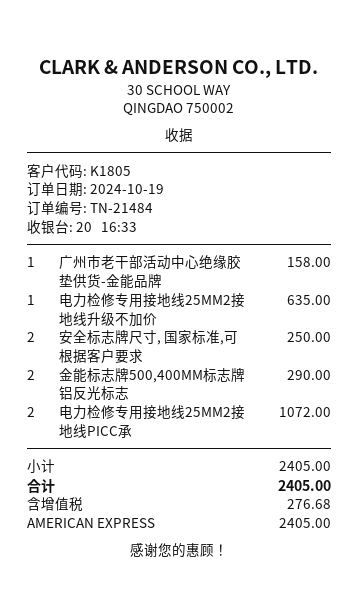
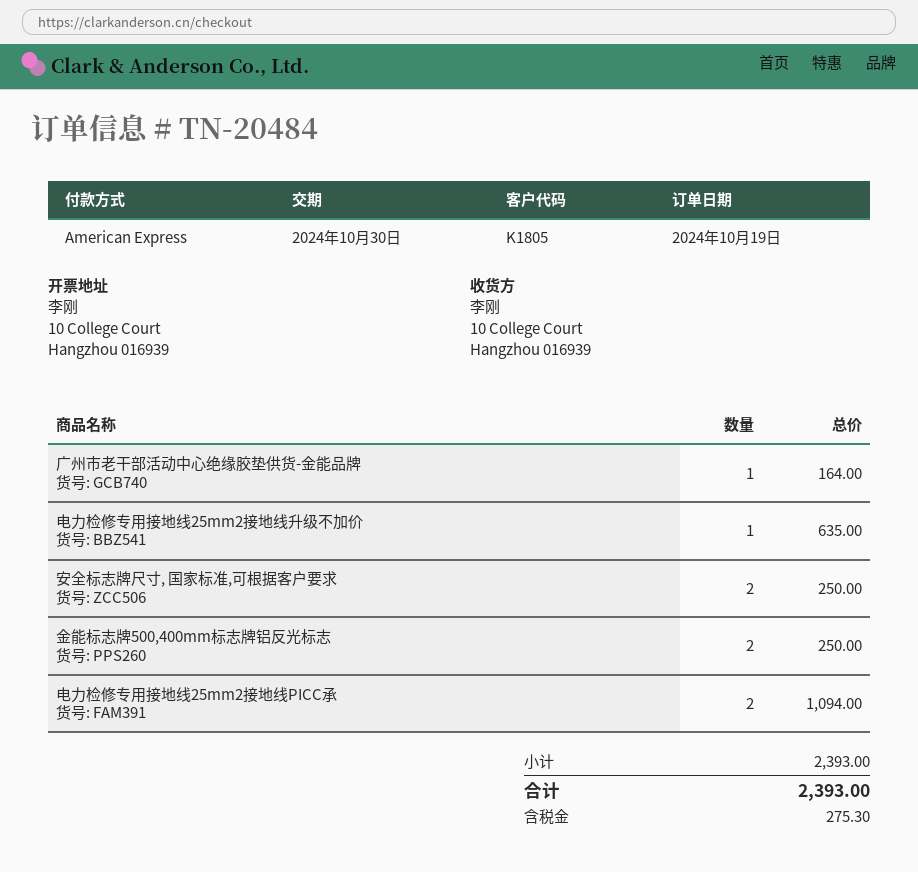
order number: TN-21484 -> TN-20484
广州市老干部活动中心绝缘胶垫供货-金能品牌: 1 for 158.00 -> 1 for 164.00
金能标志牌500,400MM标志牌铝反光标志: 2 for 290.00 -> 2 for 250.00
电力检修专用接地线25MM2接地线PICC承: 2 for 1072.00 -> 2 for 1094.00
subtotal: 2405.00 -> 2393.00
tax: 276.68 -> 275.30
total: 2405.00 -> 2393.00

